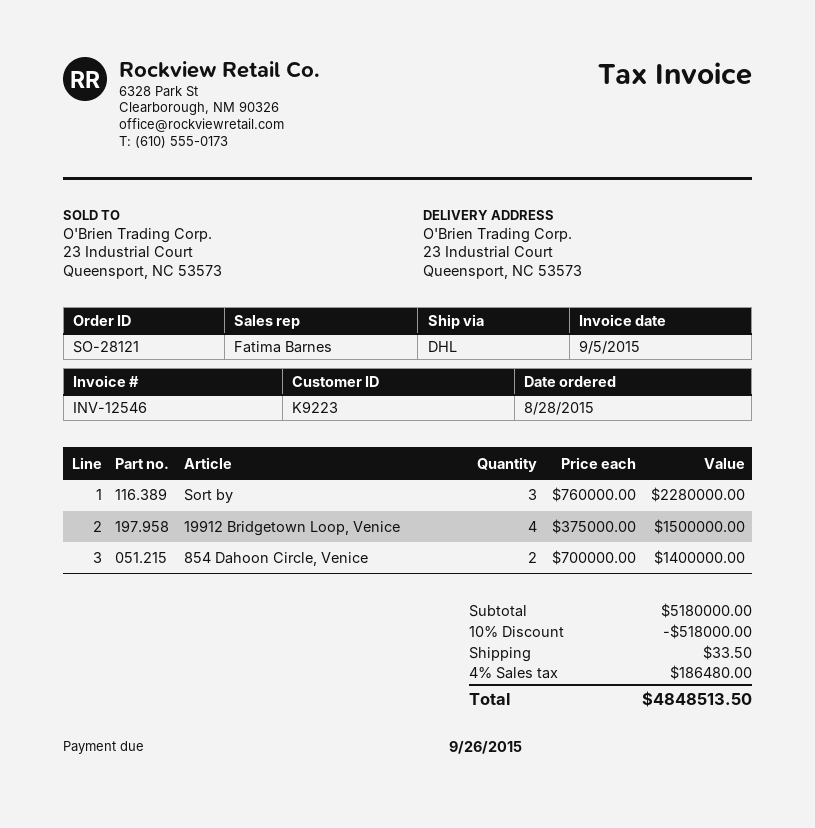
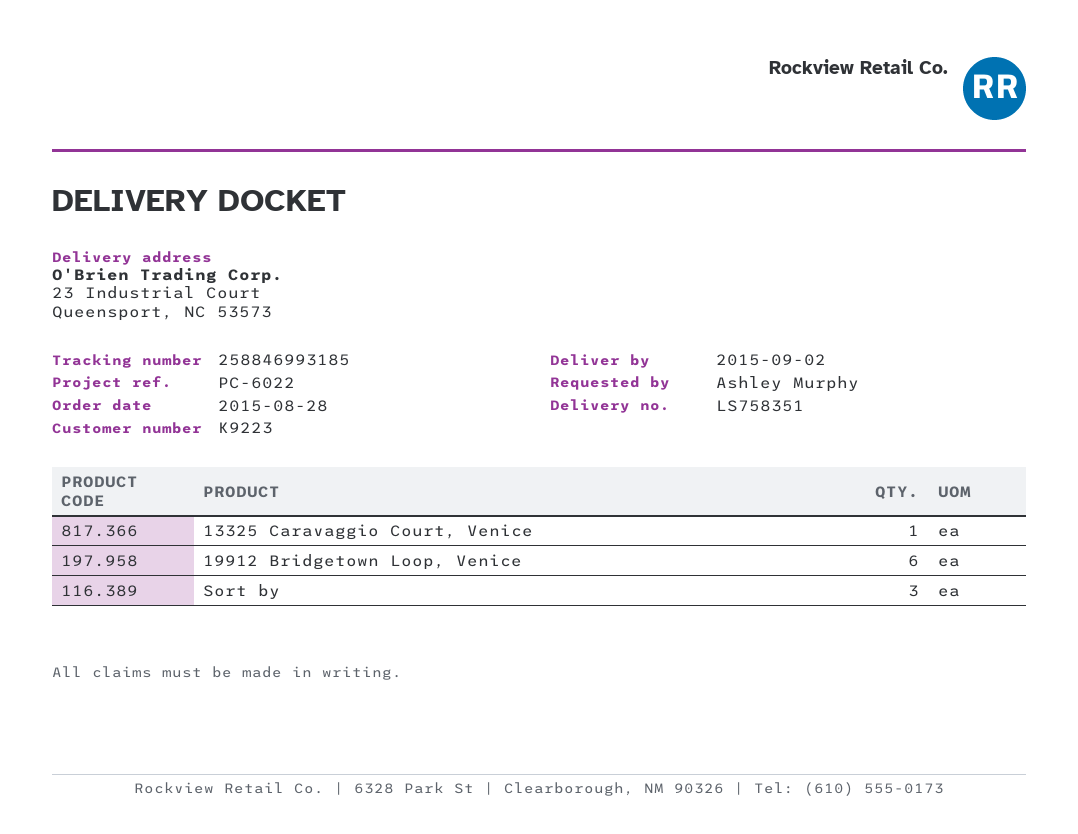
19912 Bridgetown Loop, Venice: 4 -> 6
854 Dahoon Circle, Venice: 2 -> none
13325 Caravaggio Court, Venice: none -> 1

